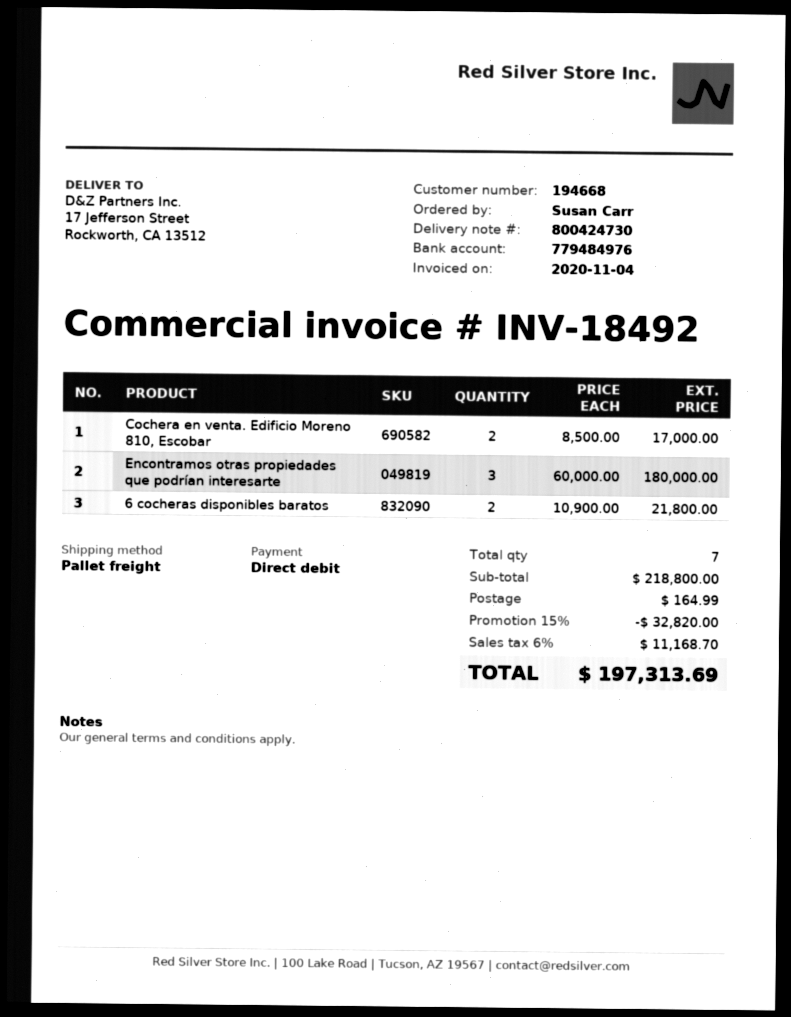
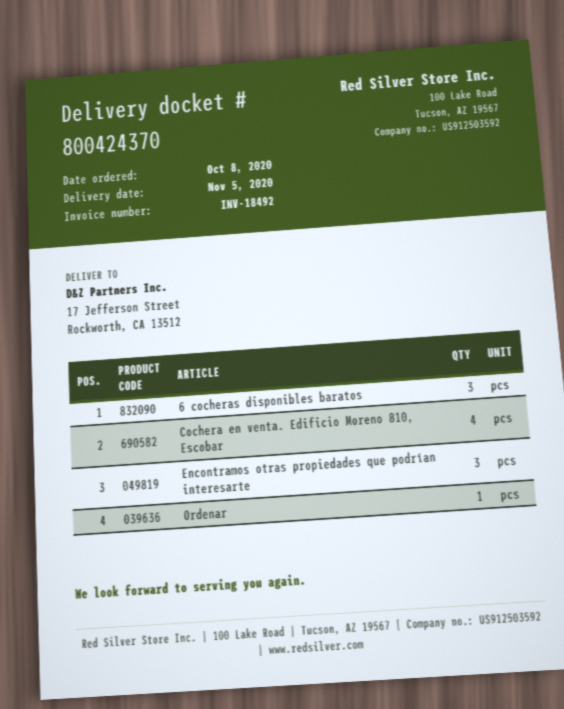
delivery note number: 800424730 -> 800424370
Cochera en venta. Edificio Moreno 810, Escobar: 2 -> 4
6 cocheras disponibles baratos: 2 -> 3
Ordenar: none -> 1

